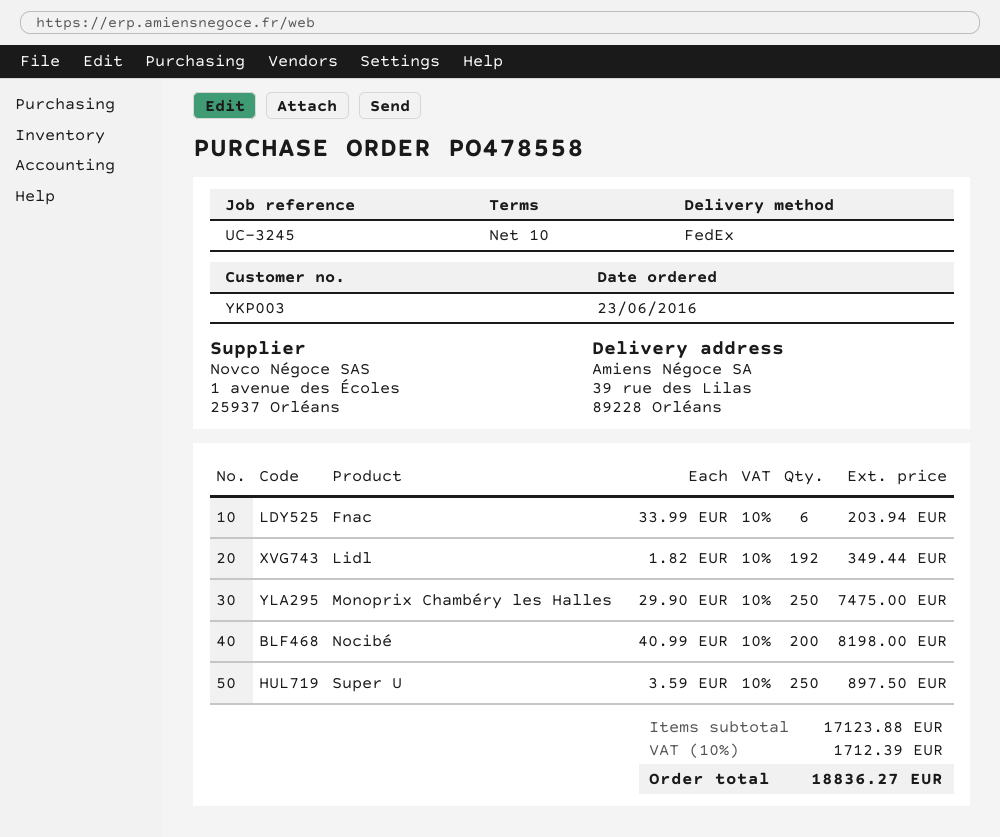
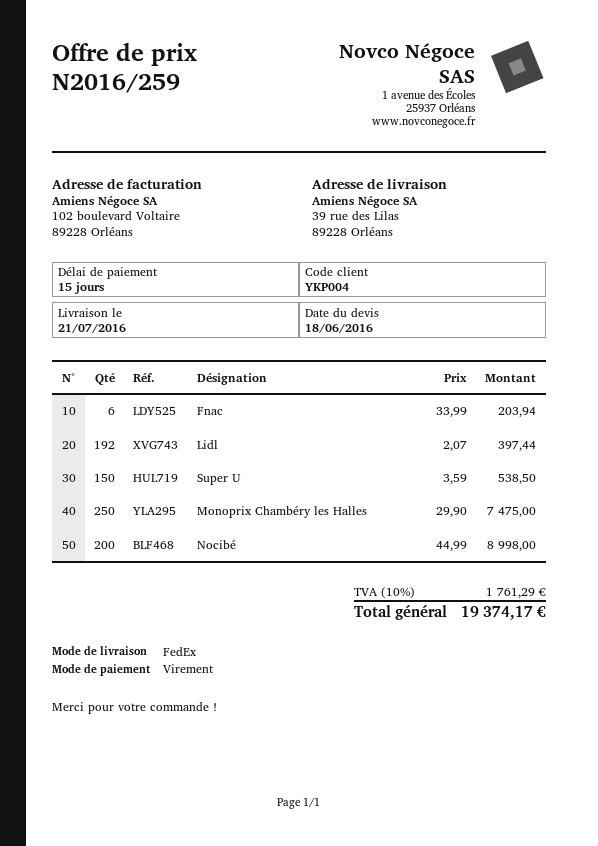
payment terms: 10 days -> 15 days
customer number: YKP003 -> YKP004
Lidl: 192 x 1.82 = 349.44 -> 192 x 2.07 = 397.44
Nocibé: 200 x 40.99 = 8198.00 -> 200 x 44.99 = 8998.00
Super U: 250 x 3.59 = 897.50 -> 150 x 3.59 = 538.50
tax: 10% = 1712.39 -> 10% = 1761.29
total: 18836.27 -> 19374.17

